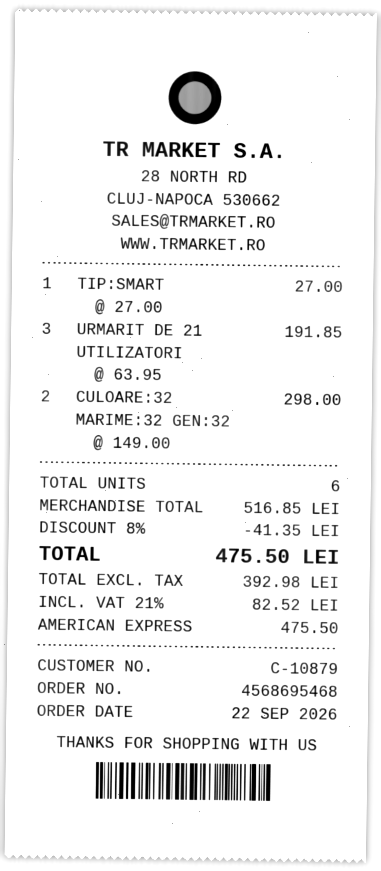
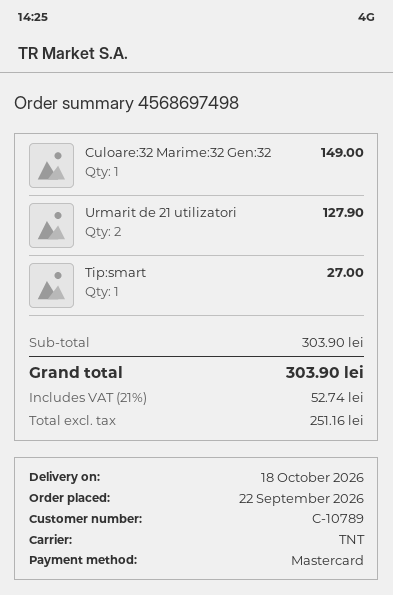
order number: 4568695468 -> 4568697498
customer number: C-10879 -> C-10789
payment method: American Express -> Mastercard
URMARIT DE 21 UTILIZATORI: 3 for 191.85 -> 2 for 127.90
CULOARE:32 MARIME:32 GEN:32: 2 for 298.00 -> 1 for 149.00
subtotal: 516.85 -> 303.90
discount: 8% = 41.35 -> none
net: 392.98 -> 251.16
tax: 21% = 82.52 -> 21% = 52.74
total: 475.50 -> 303.90

